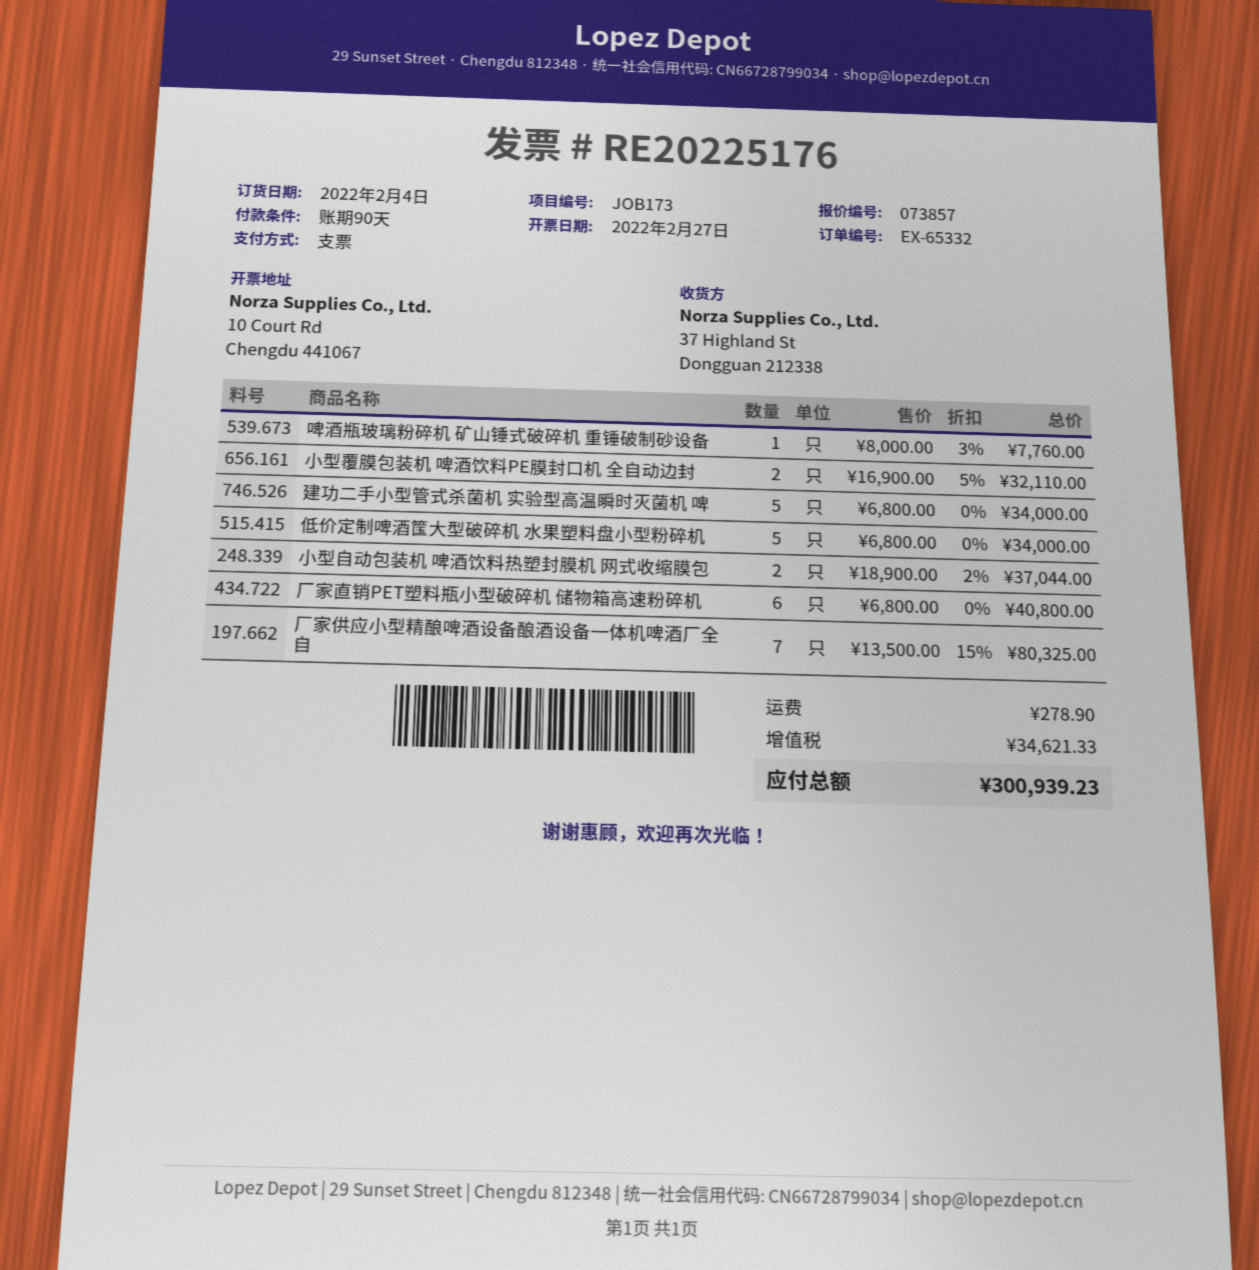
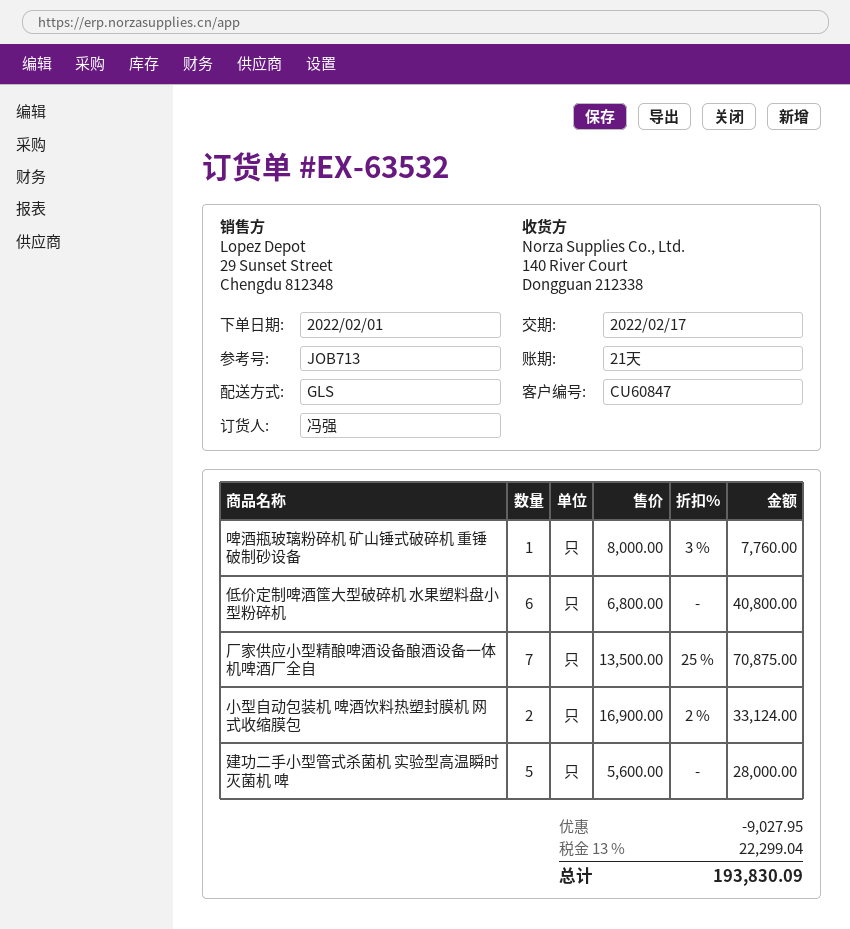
order number: EX-65332 -> EX-63532
order date: 2022-02-04 -> 2022-02-01
payment terms: 90 days -> 21 days
reference: JOB173 -> JOB713
ship to: 37 Highland St, Dongguan 212338 -> 140 River Court, Dongguan 212338
小型覆膜包装机 啤酒饮料PE膜封口机 全自动边封: 2 x 16900.00 - 5% = 32110.00 -> none
建功二手小型管式杀菌机 实验型高温瞬时灭菌机 啤: 5 x 6800.00 = 34000.00 -> 5 x 5600.00 = 28000.00
低价定制啤酒筺大型破碎机 水果塑料盘小型粉碎机: 5 x 6800.00 = 34000.00 -> 6 x 6800.00 = 40800.00
小型自动包装机 啤酒饮料热塑封膜机 网式收缩膜包: 2 x 18900.00 - 2% = 37044.00 -> 2 x 16900.00 - 2% = 33124.00
厂家直销PET塑料瓶小型破碎机 储物箱高速粉碎机: 6 x 6800.00 = 40800.00 -> none
厂家供应小型精酿啤酒设备酿酒设备一体机啤酒厂全自: 7 x 13500.00 - 15% = 80325.00 -> 7 x 13500.00 - 25% = 70875.00
discount: none -> 9027.95
shipping: 278.90 -> none
tax: 34621.33 -> 22299.04
total: 300939.23 -> 193830.09

